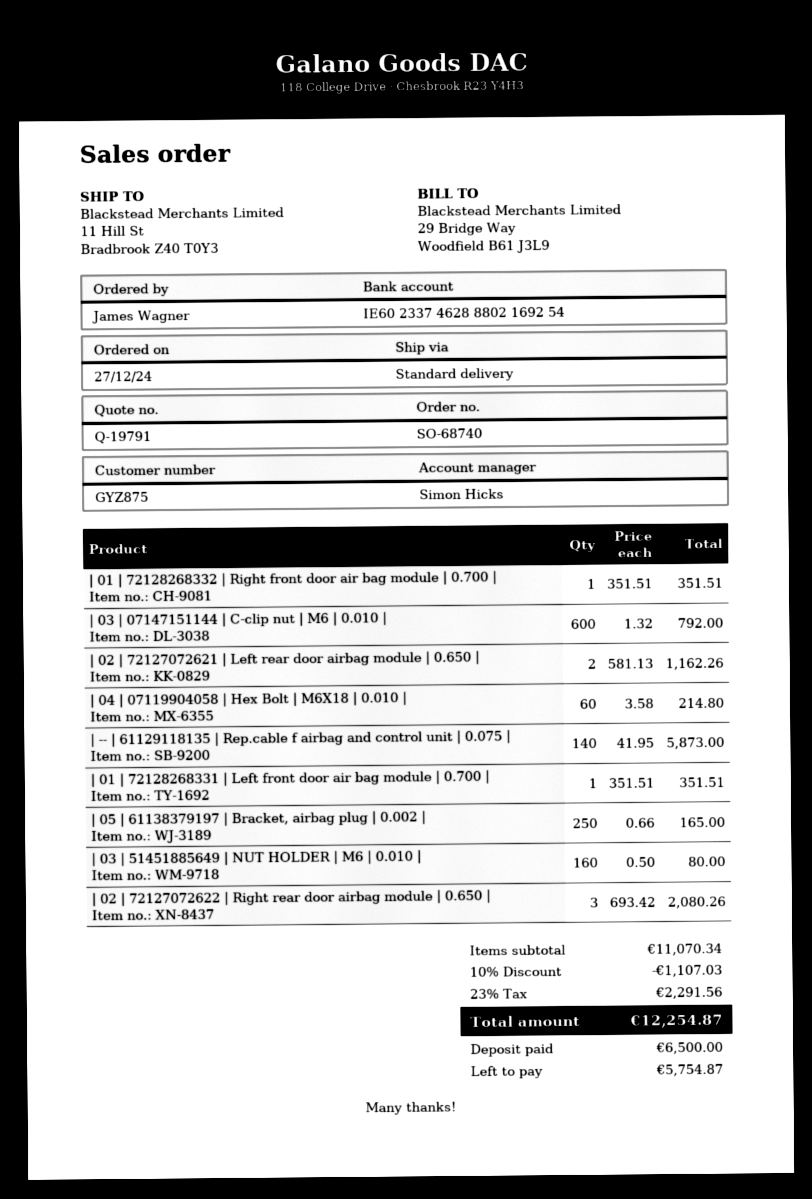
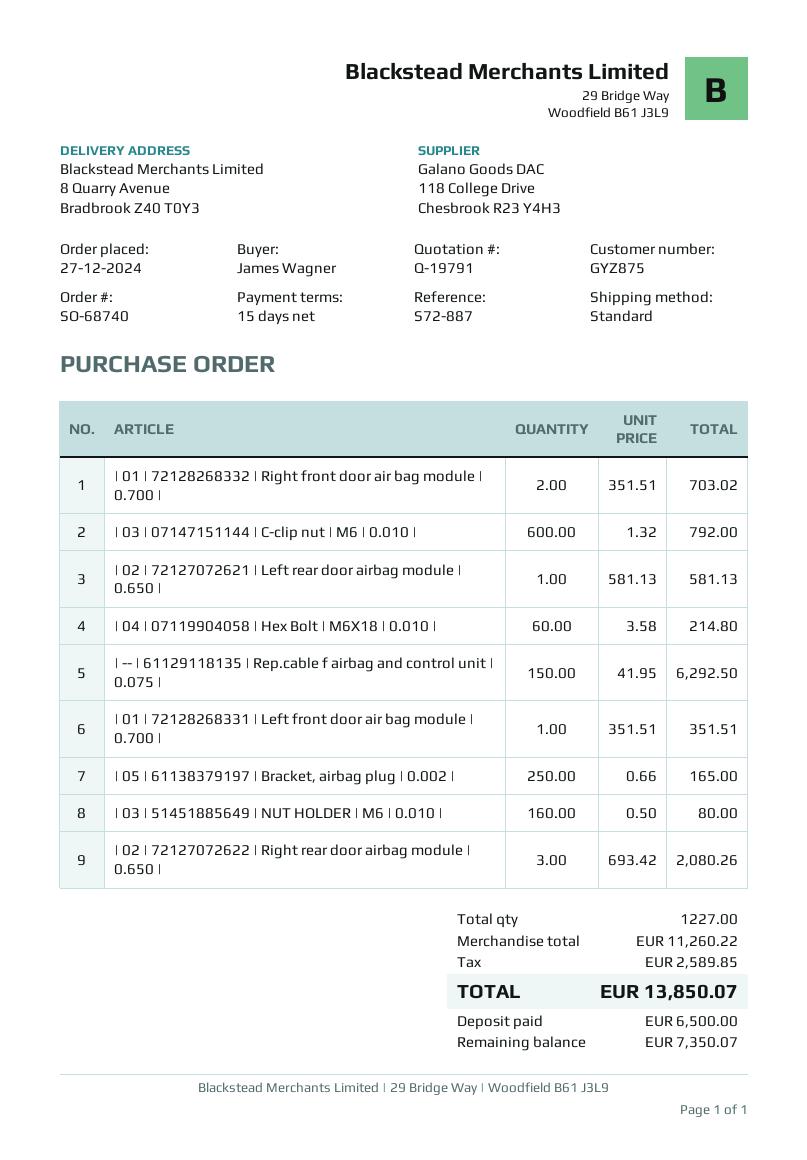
ship to: 11 Hill St, Bradbrook Z40 T0Y3 -> 8 Quarry Avenue, Bradbrook Z40 T0Y3
| 01 | 72128268332 | Right front door air bag module | 0.700 |: 1 x 351.51 = 351.51 -> 2 x 351.51 = 703.02
| 02 | 72127072621 | Left rear door airbag module | 0.650 |: 2 x 581.13 = 1162.26 -> 1 x 581.13 = 581.13
| -- | 61129118135 | Rep.cable f airbag and control unit | 0.075 |: 140 x 41.95 = 5873.00 -> 150 x 41.95 = 6292.50
subtotal: 11070.34 -> 11260.22
discount: 10% = 1107.03 -> none
tax: 2291.56 -> 2589.85
total: 12254.87 -> 13850.07
balance: 5754.87 -> 7350.07

